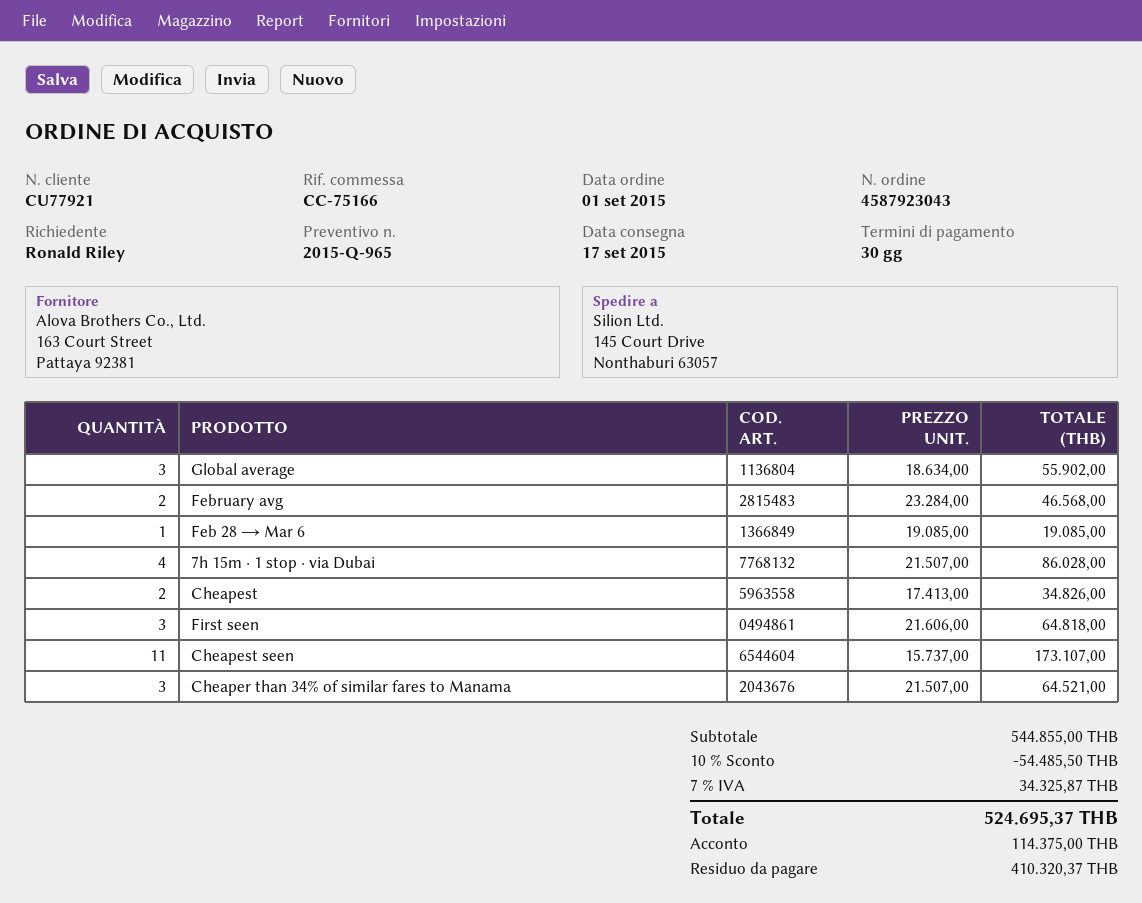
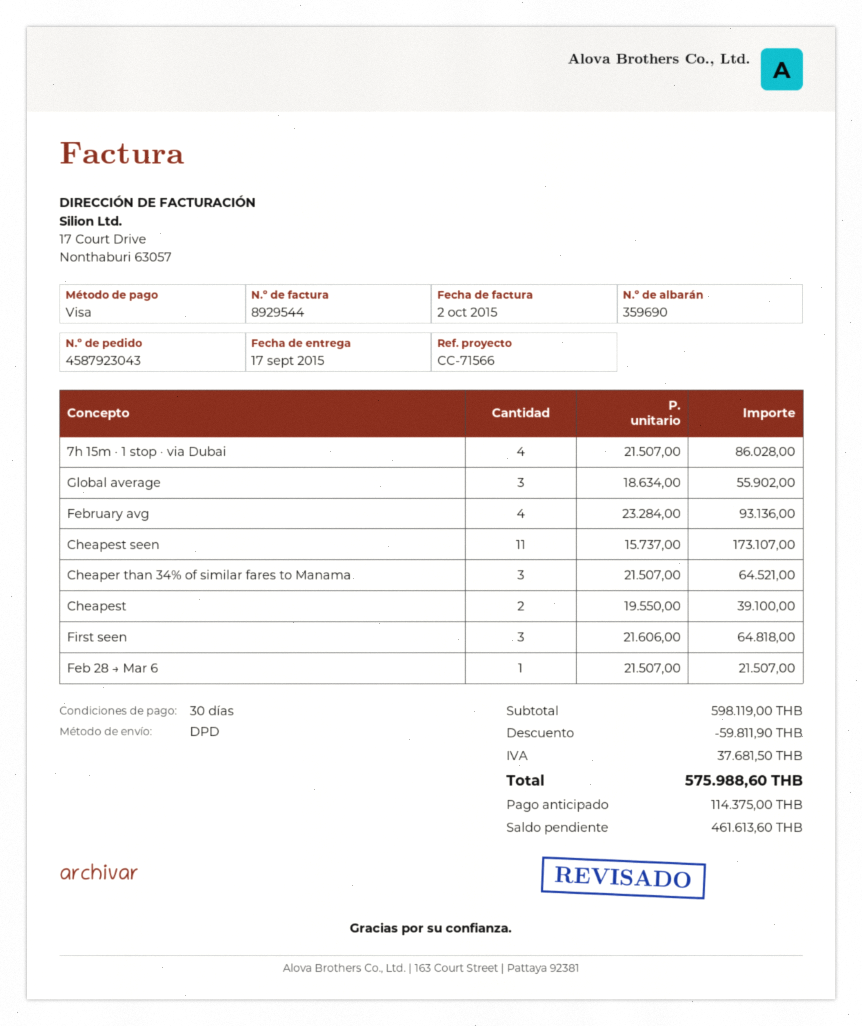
reference: CC-75166 -> CC-71566
February avg: 2 x 23284.00 = 46568.00 -> 4 x 23284.00 = 93136.00
Feb 28 → Mar 6: 1 x 19085.00 = 19085.00 -> 1 x 21507.00 = 21507.00
Cheapest: 2 x 17413.00 = 34826.00 -> 2 x 19550.00 = 39100.00
subtotal: 544855.00 -> 598119.00
discount: 54485.50 -> 59811.90
tax: 34325.87 -> 37681.50
total: 524695.37 -> 575988.60
balance: 410320.37 -> 461613.60

